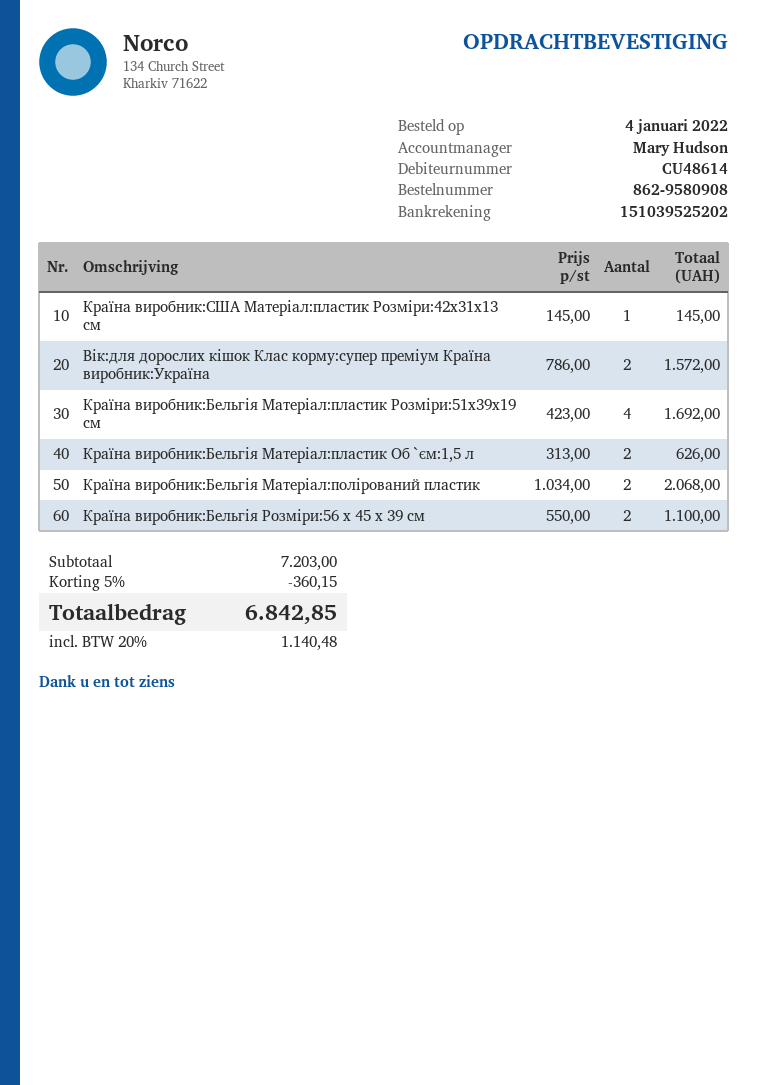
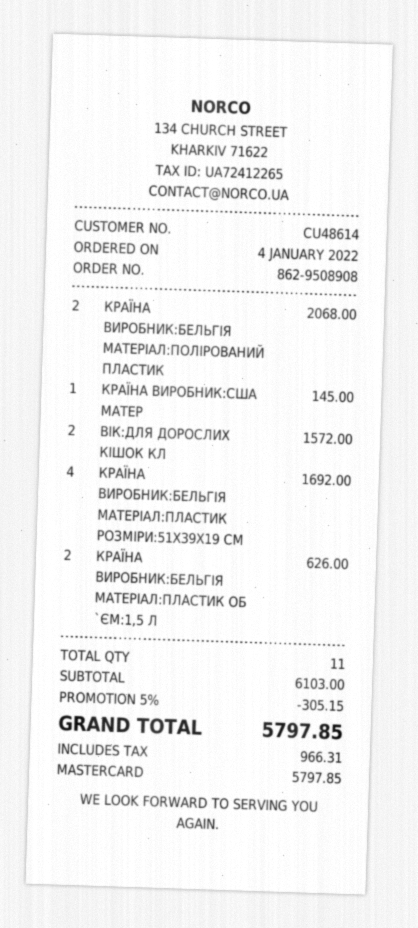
order number: 862-9580908 -> 862-9508908
Країна виробник:Бельгія Розміри:56 х 45 х 39 см: 2 for 1100.00 -> none
subtotal: 7203.00 -> 6103.00
discount: 5% = 360.15 -> 5% = 305.15
tax: 1140.48 -> 966.31
total: 6842.85 -> 5797.85

